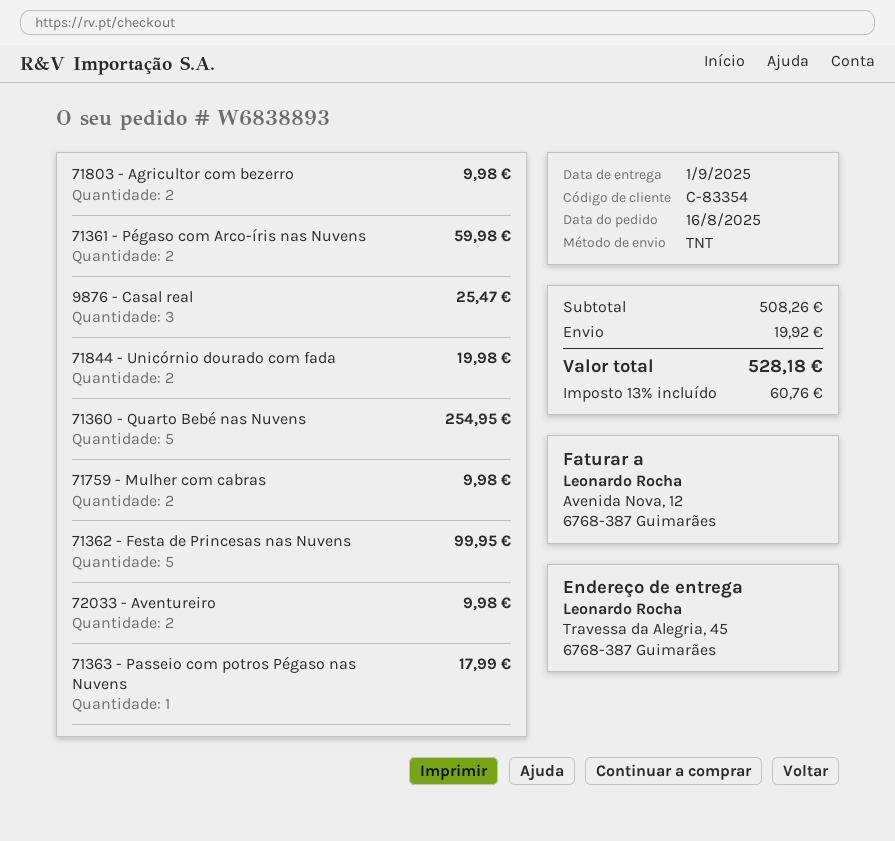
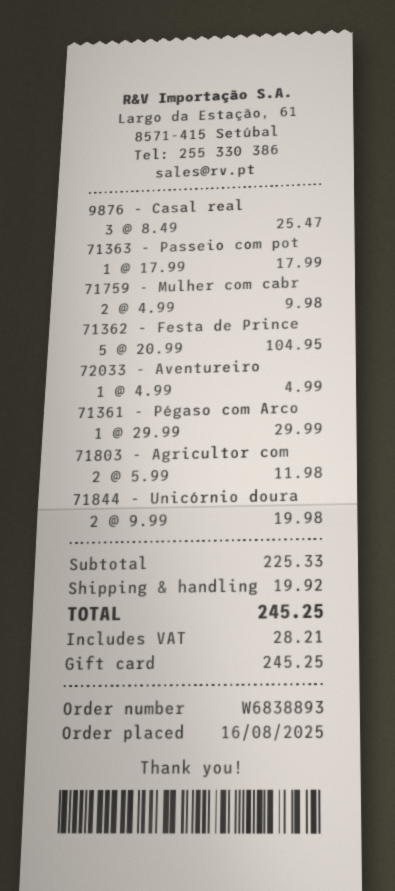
71803 - Agricultor com bezerro: 2 for 9.98 -> 2 for 11.98
71361 - Pégaso com Arco-íris nas Nuvens: 2 for 59.98 -> 1 for 29.99
71360 - Quarto Bebé nas Nuvens: 5 for 254.95 -> none
71362 - Festa de Princesas nas Nuvens: 5 for 99.95 -> 5 for 104.95
72033 - Aventureiro: 2 for 9.98 -> 1 for 4.99
subtotal: 508.26 -> 225.33
tax: 60.76 -> 28.21
total: 528.18 -> 245.25

